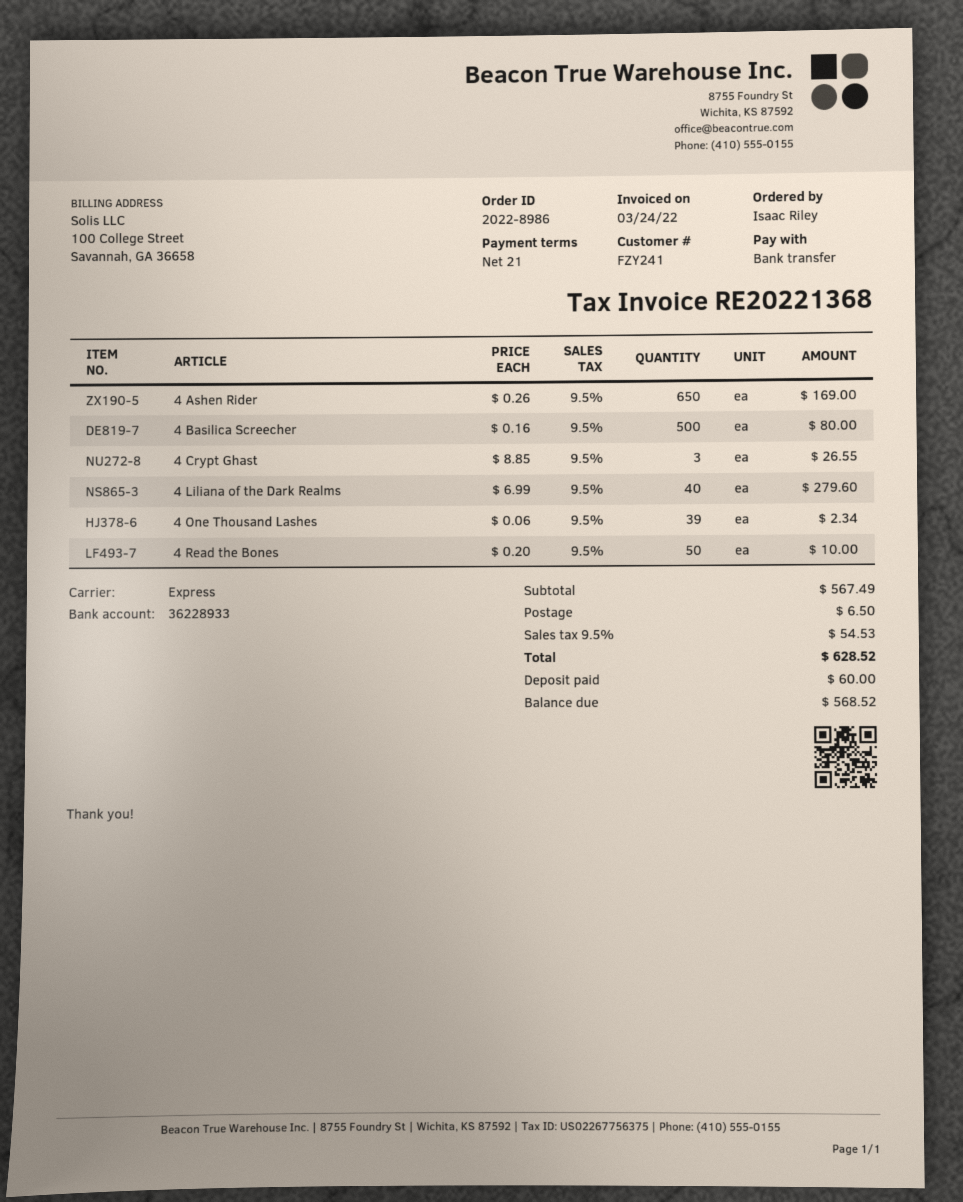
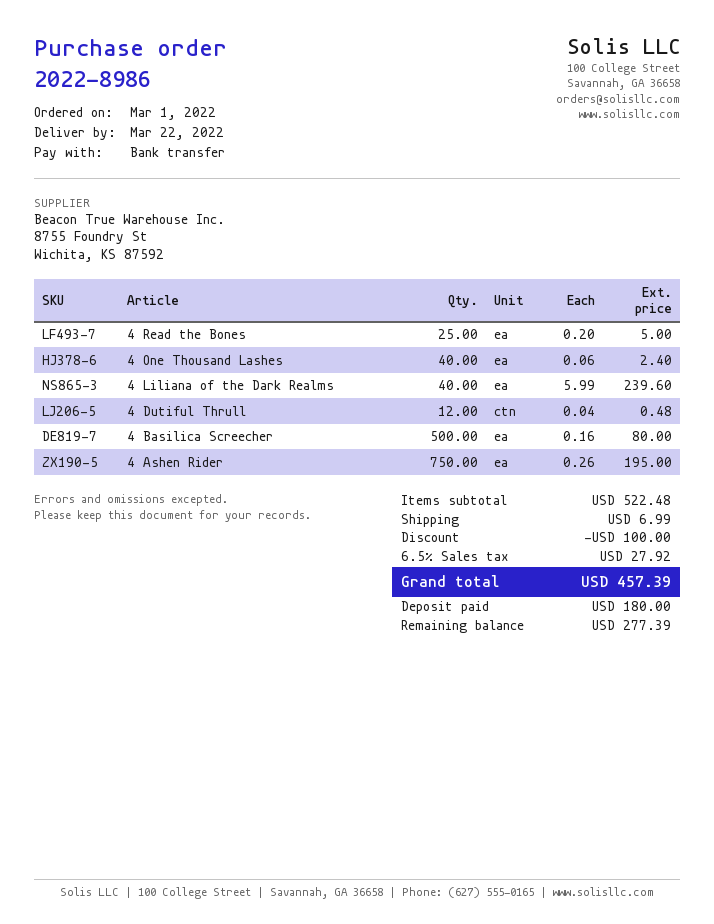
4 Ashen Rider: 650 x 0.26 = 169.00 -> 750 x 0.26 = 195.00
4 Crypt Ghast: 3 x 8.85 = 26.55 -> none
4 Liliana of the Dark Realms: 40 x 6.99 = 279.60 -> 40 x 5.99 = 239.60
4 One Thousand Lashes: 39 x 0.06 = 2.34 -> 40 x 0.06 = 2.40
4 Read the Bones: 50 x 0.20 = 10.00 -> 25 x 0.20 = 5.00
4 Dutiful Thrull: none -> 12 x 0.04 = 0.48
subtotal: 567.49 -> 522.48
discount: none -> 100.00
shipping: 6.50 -> 6.99
tax: 9.5% = 54.53 -> 6.5% = 27.92
total: 628.52 -> 457.39
deposit: 60.00 -> 180.00
balance: 568.52 -> 277.39

